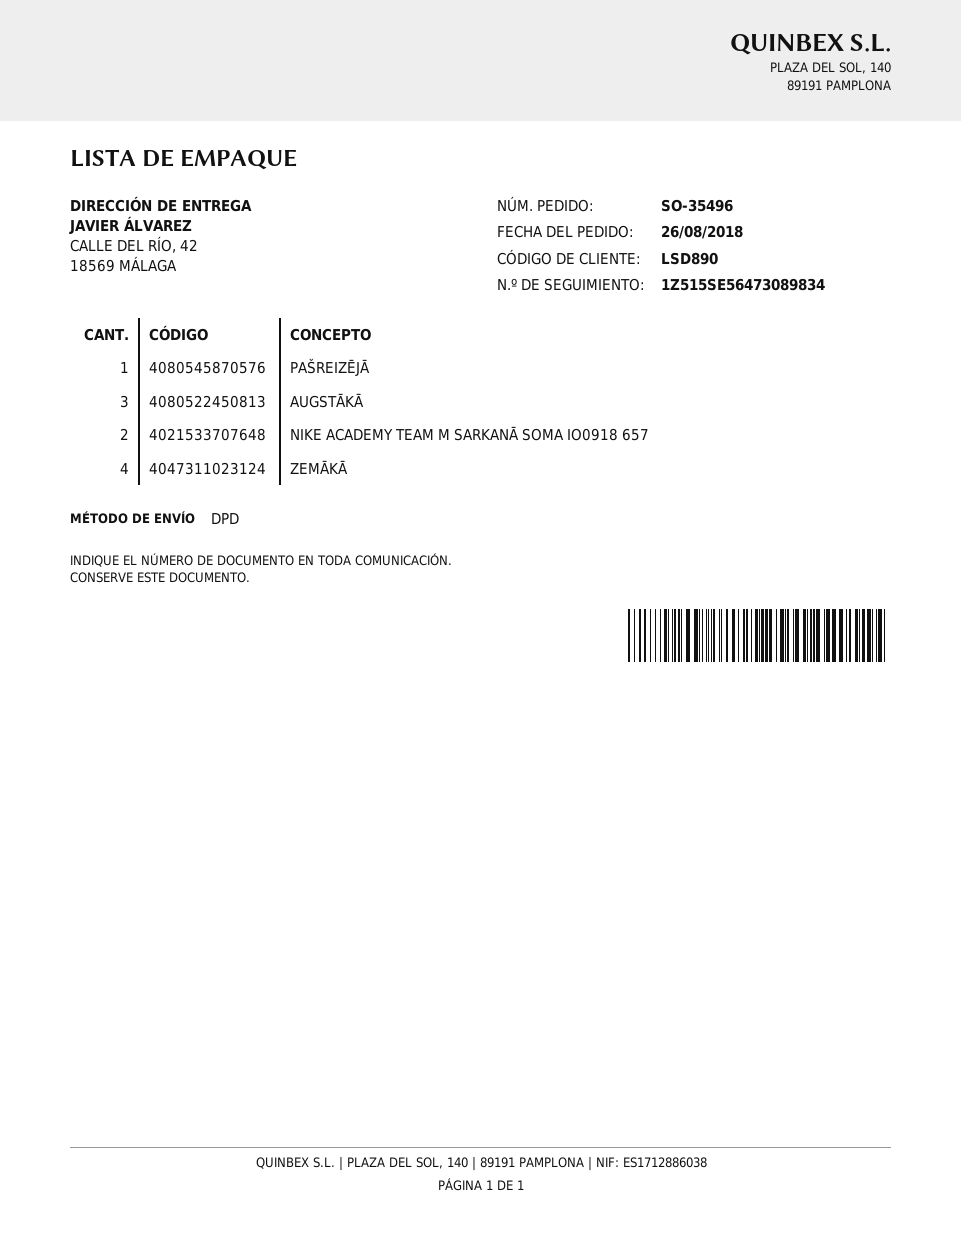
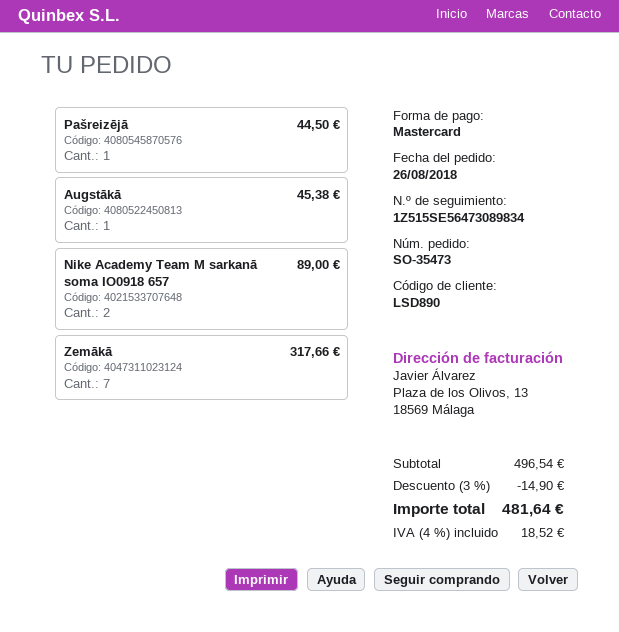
order number: SO-35496 -> SO-35473
AUGSTĀKĀ: 3 -> 1
ZEMĀKĀ: 4 -> 7

